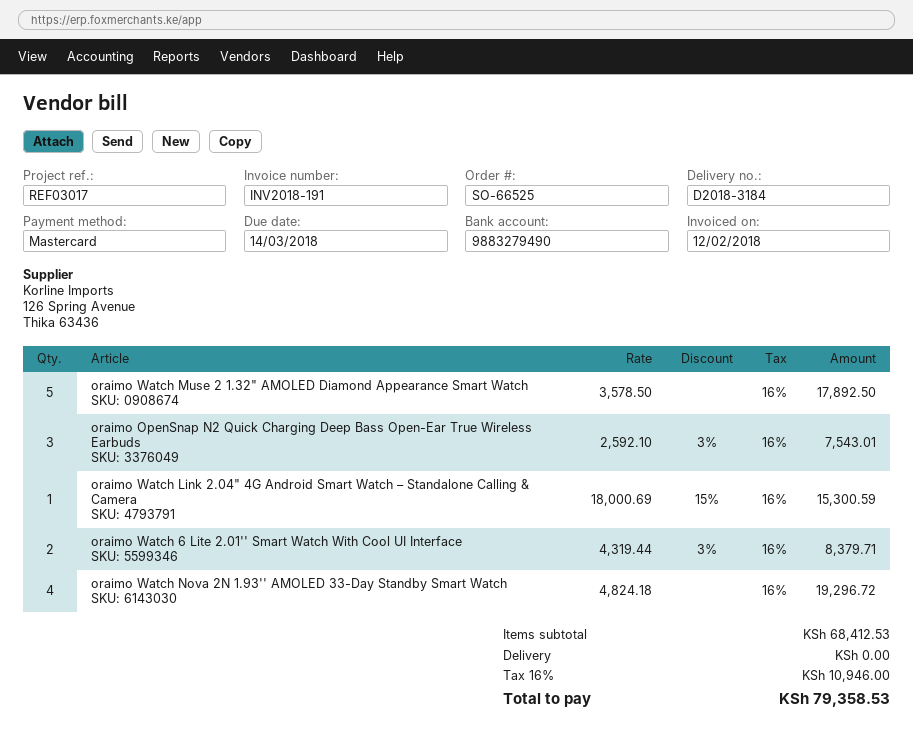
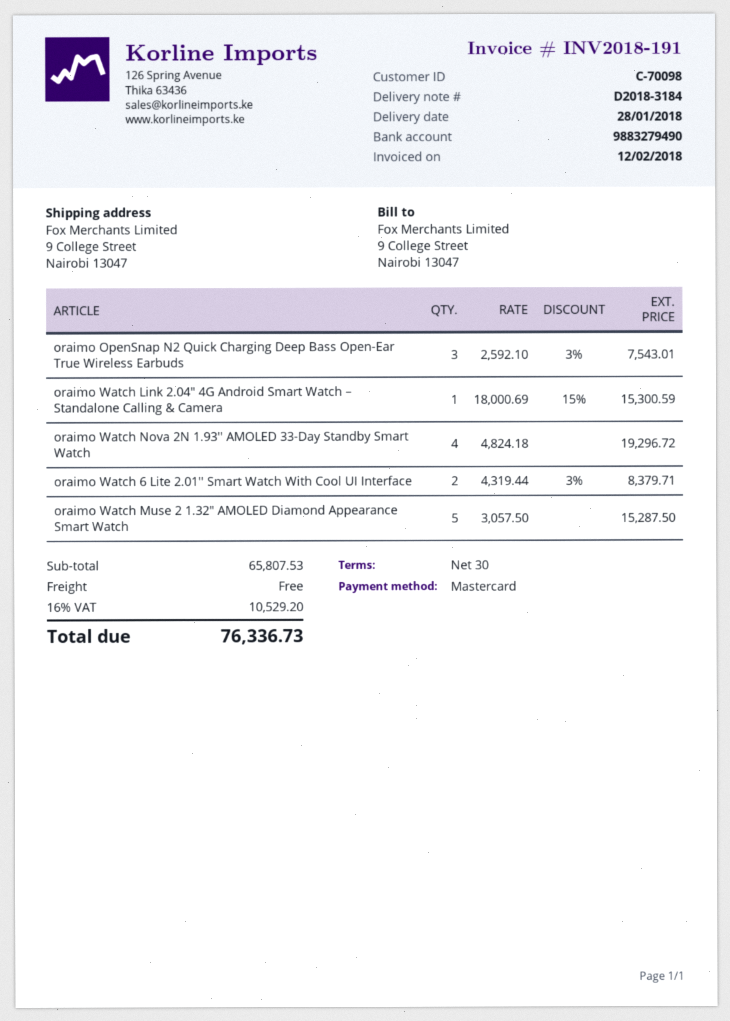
oraimo Watch Muse 2 1.32" AMOLED Diamond Appearance Smart Watch: 5 x 3578.50 = 17892.50 -> 5 x 3057.50 = 15287.50
subtotal: 68412.53 -> 65807.53
tax: 16% = 10946.00 -> 16% = 10529.20
total: 79358.53 -> 76336.73

